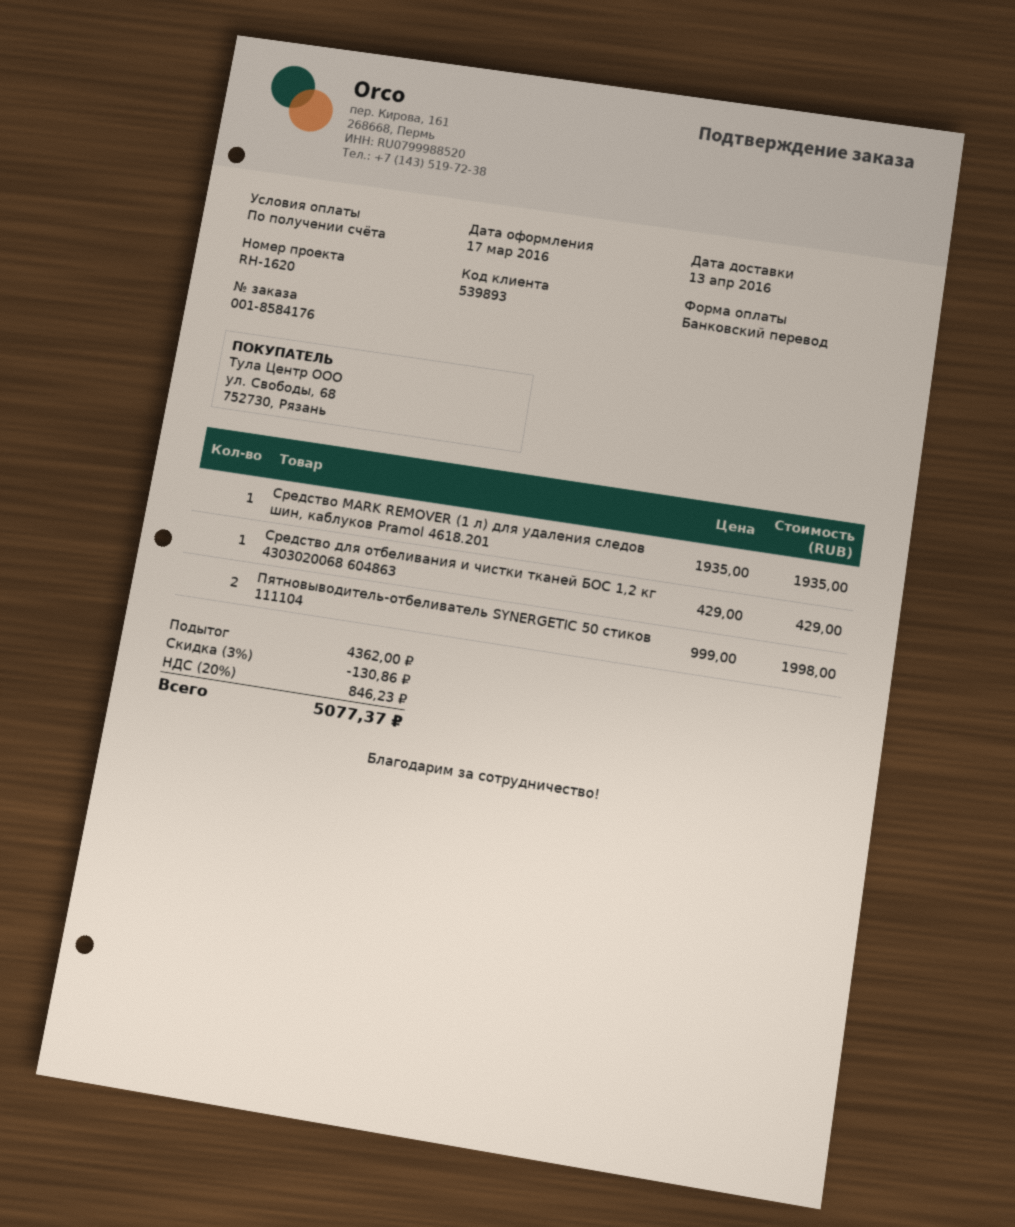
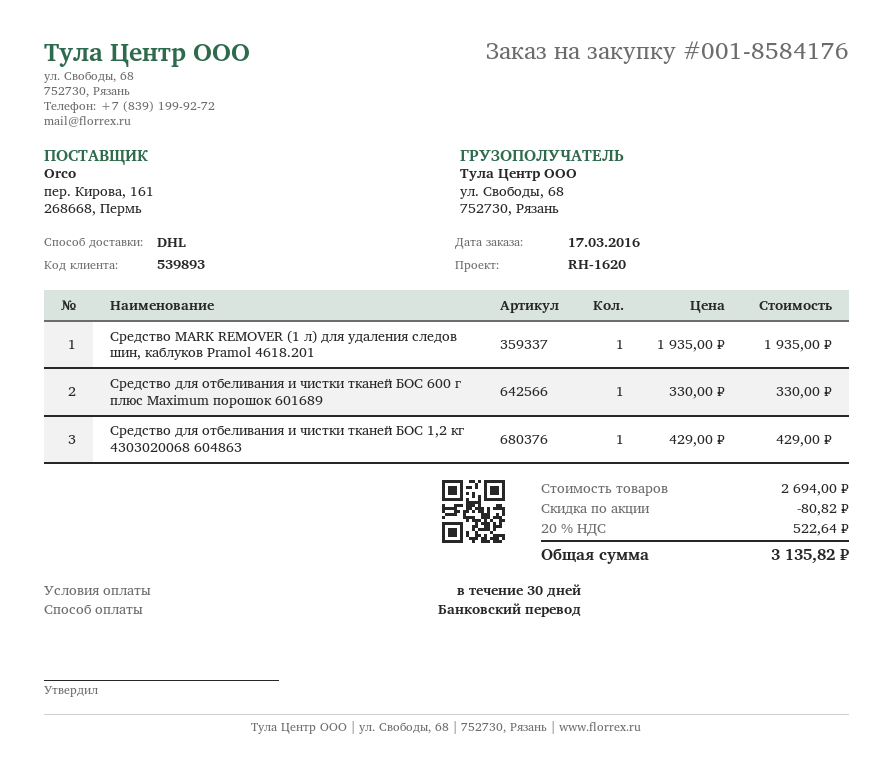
payment terms: on receipt -> 30 days
Пятновыводитель-отбеливатель SYNERGETIC 50 стиков 111104: 2 x 999.00 = 1998.00 -> none
Средство для отбеливания и чистки тканей БОС 600 г плюс Maximum порошок 601689: none -> 1 x 330.00 = 330.00
subtotal: 4362.00 -> 2694.00
discount: 130.86 -> 80.82
tax: 20% = 846.23 -> 20% = 522.64
total: 5077.37 -> 3135.82

